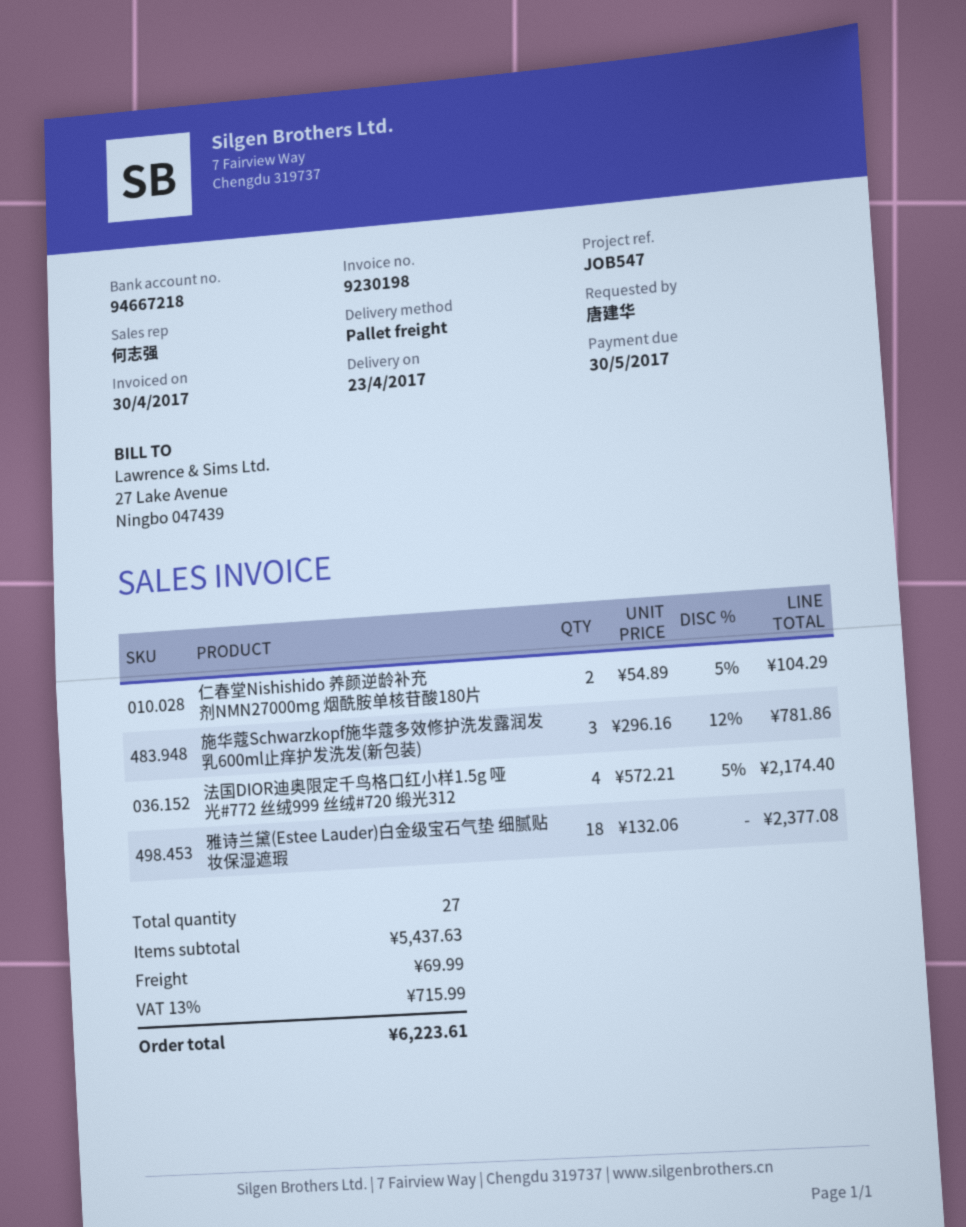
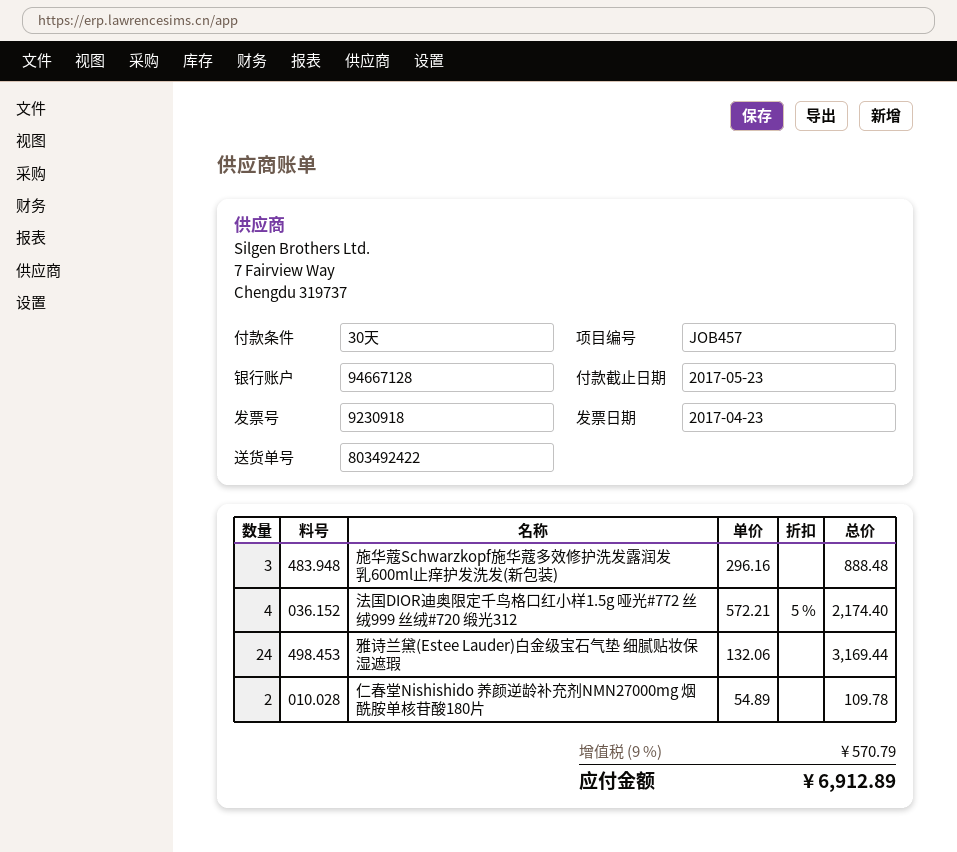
invoice number: 9230198 -> 9230918
invoice date: 2017-04-30 -> 2017-04-23
due date: 2017-05-30 -> 2017-05-23
reference: JOB547 -> JOB457
bank account: 94667218 -> 94667128
仁春堂Nishishido 养颜逆龄补充剂NMN27000mg 烟酰胺单核苷酸180片: 2 x 54.89 - 5% = 104.29 -> 2 x 54.89 = 109.78
施华蔻Schwarzkopf施华蔻多效修护洗发露润发乳600ml止痒护发洗发(新包装): 3 x 296.16 - 12% = 781.86 -> 3 x 296.16 = 888.48
雅诗兰黛(Estee Lauder)白金级宝石气垫 细腻贴妆保湿遮瑕: 18 x 132.06 = 2377.08 -> 24 x 132.06 = 3169.44
shipping: 69.99 -> none
tax: 13% = 715.99 -> 9% = 570.79
total: 6223.61 -> 6912.89

